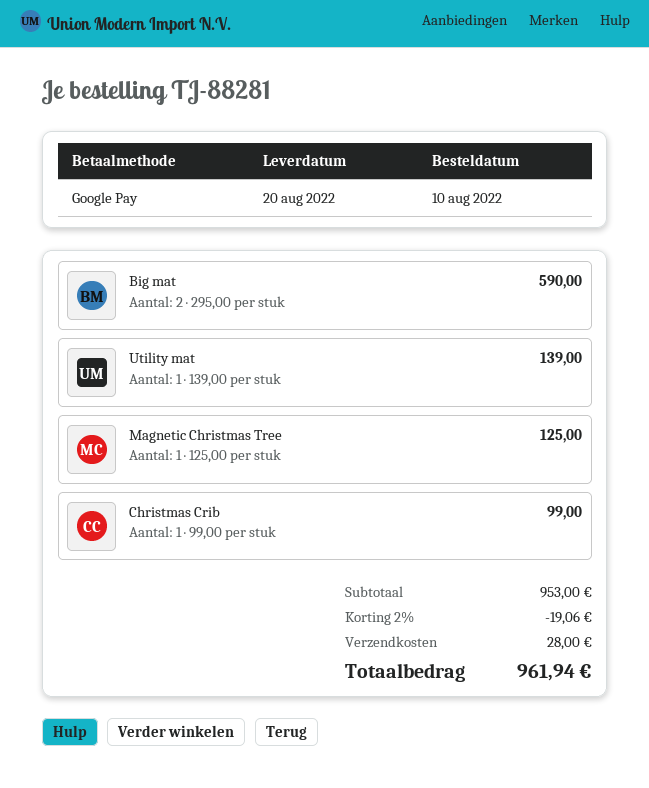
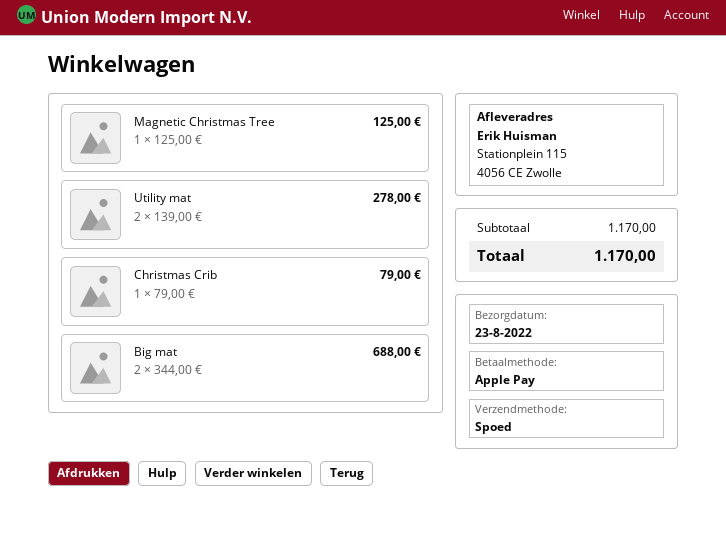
delivery date: 2022-08-20 -> 2022-08-23
payment method: Google Pay -> Apple Pay
Big mat: 2 x 295.00 = 590.00 -> 2 x 344.00 = 688.00
Utility mat: 1 x 139.00 = 139.00 -> 2 x 139.00 = 278.00
Christmas Crib: 1 x 99.00 = 99.00 -> 1 x 79.00 = 79.00
subtotal: 953.00 -> 1170.00
discount: 2% = 19.06 -> none
shipping: 28.00 -> none
total: 961.94 -> 1170.00

